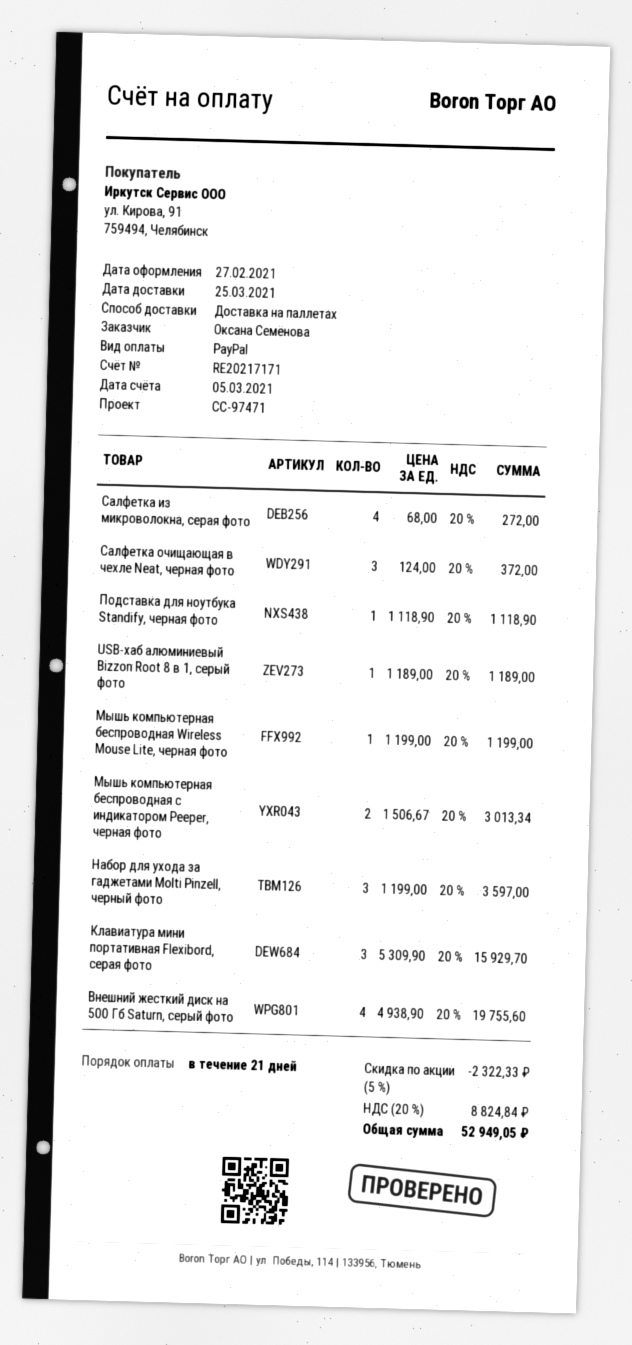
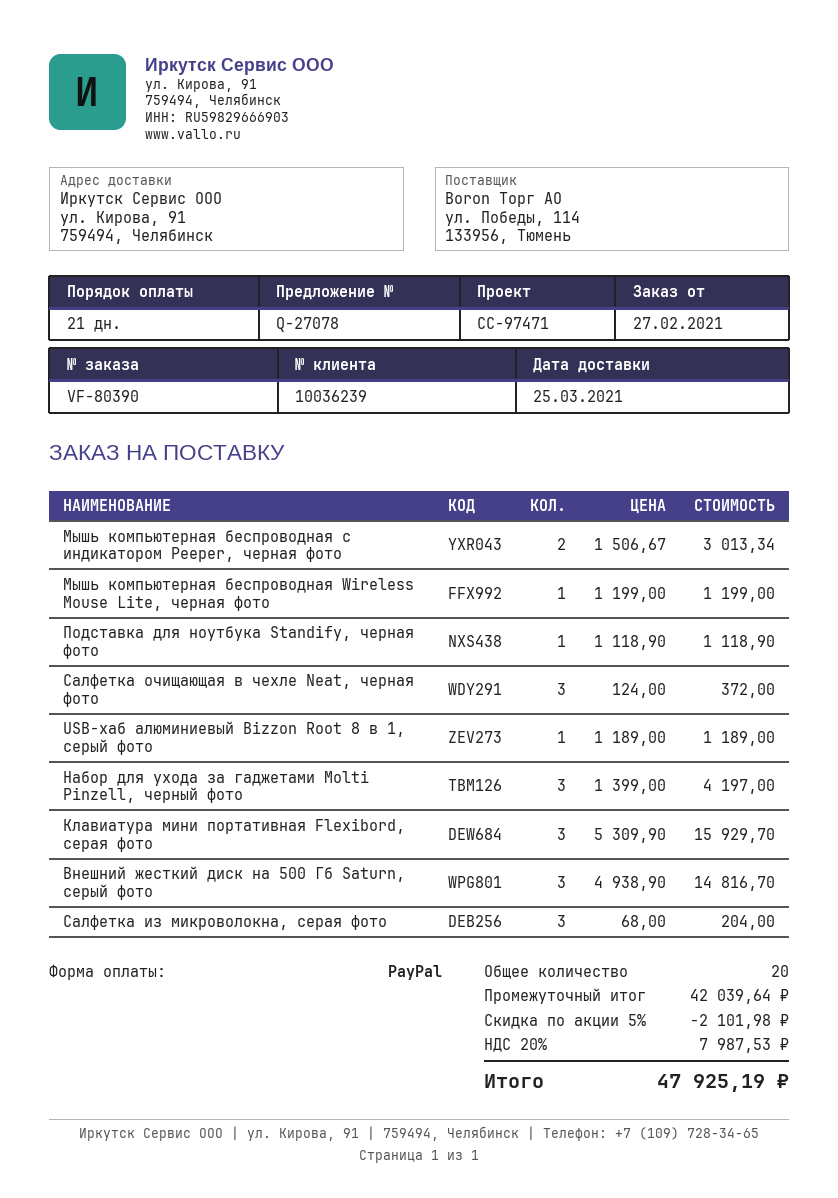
Салфетка из микроволокна, серая фото: 4 x 68.00 = 272.00 -> 3 x 68.00 = 204.00
Набор для ухода за гаджетами Molti Pinzell, черный фото: 3 x 1199.00 = 3597.00 -> 3 x 1399.00 = 4197.00
Внешний жесткий диск на 500 Гб Saturn, серый фото: 4 x 4938.90 = 19755.60 -> 3 x 4938.90 = 14816.70
discount: 5% = 2322.33 -> 5% = 2101.98
tax: 20% = 8824.84 -> 20% = 7987.53
total: 52949.05 -> 47925.19

